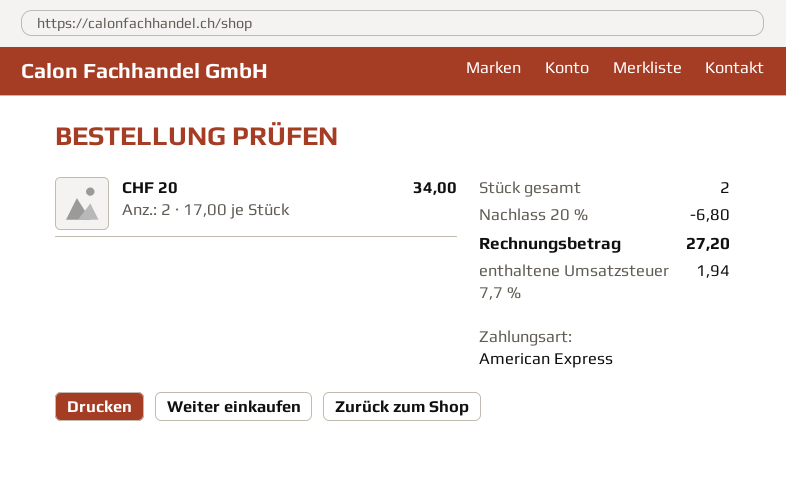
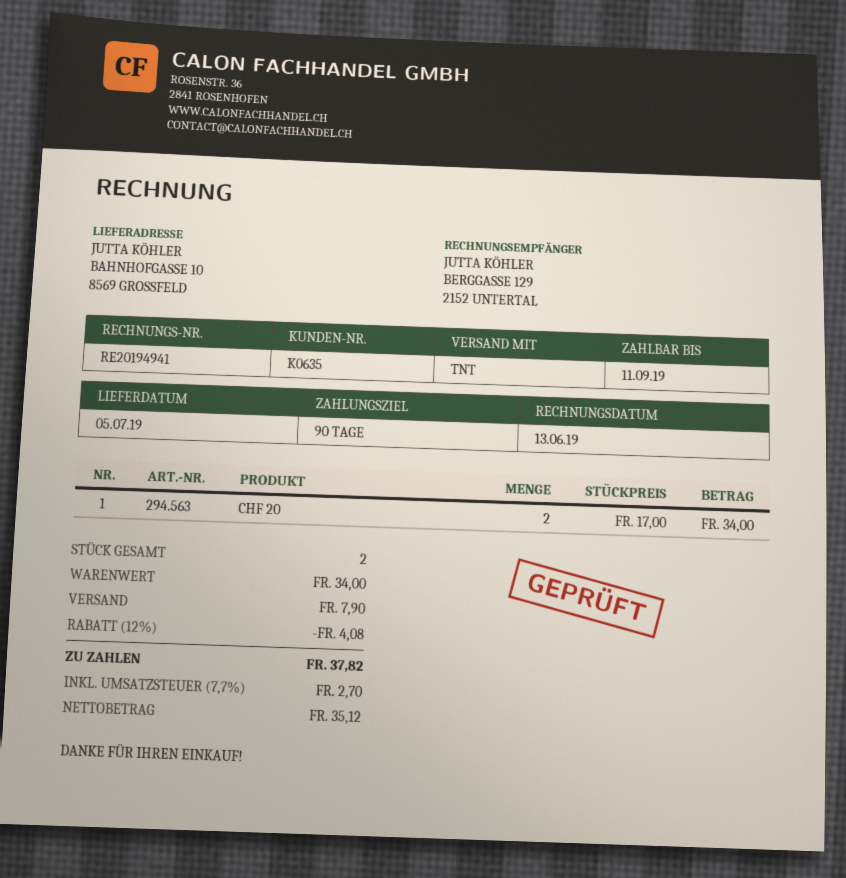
discount: 20% = 6.80 -> 12% = 4.08
shipping: none -> 7.90
tax: 7.7% = 1.94 -> 7.7% = 2.70
total: 27.20 -> 37.82

